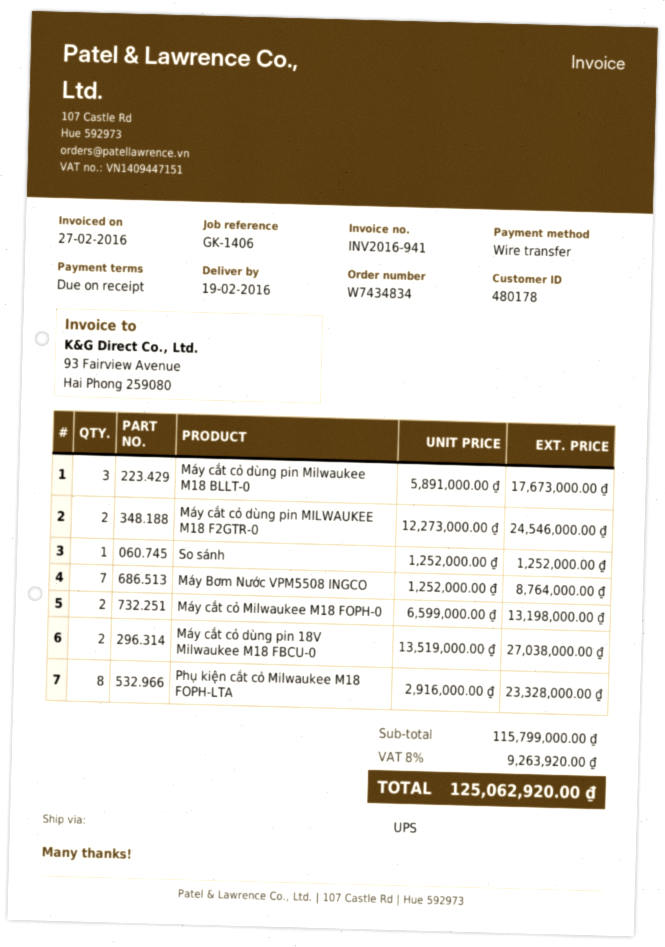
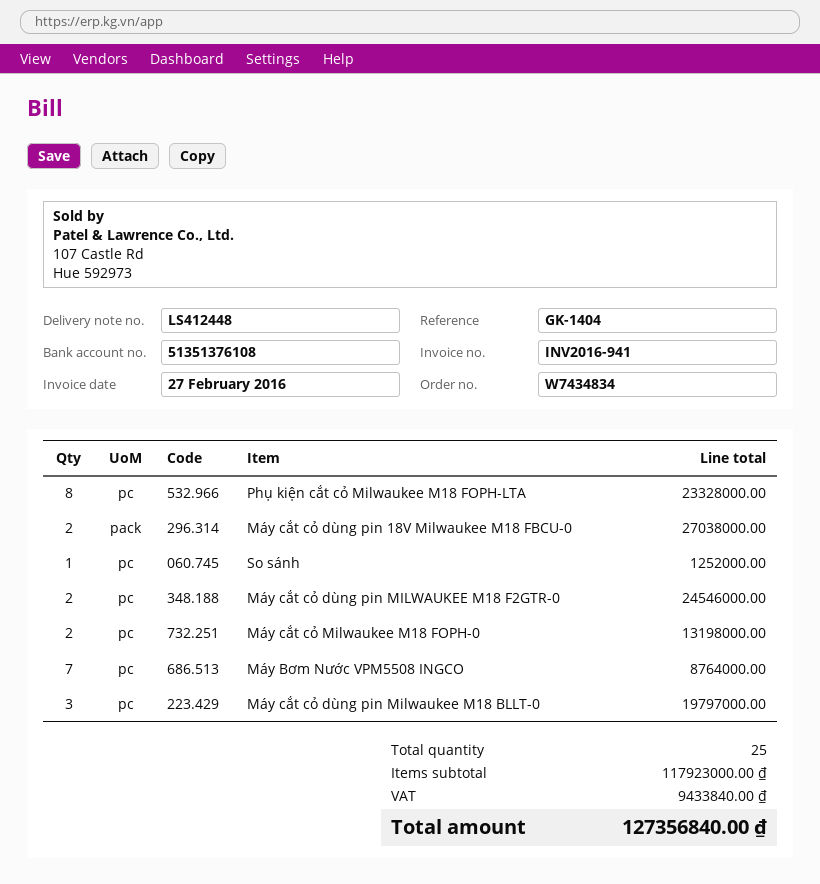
reference: GK-1406 -> GK-1404
Máy cắt cỏ dùng pin Milwaukee M18 BLLT-0: 3 for 17673000.00 -> 3 for 19797000.00
subtotal: 115799000.00 -> 117923000.00
tax: 9263920.00 -> 9433840.00
total: 125062920.00 -> 127356840.00

